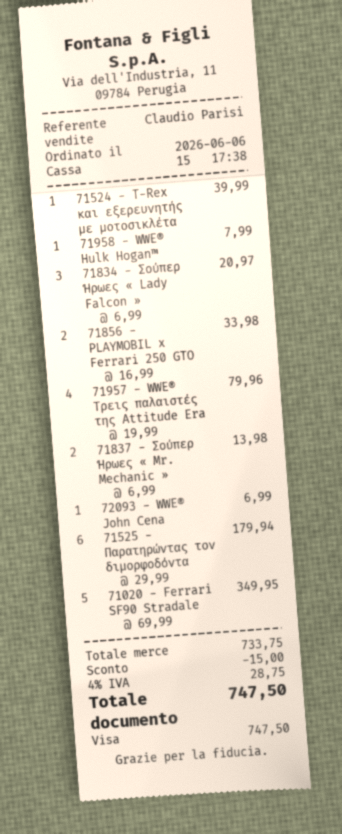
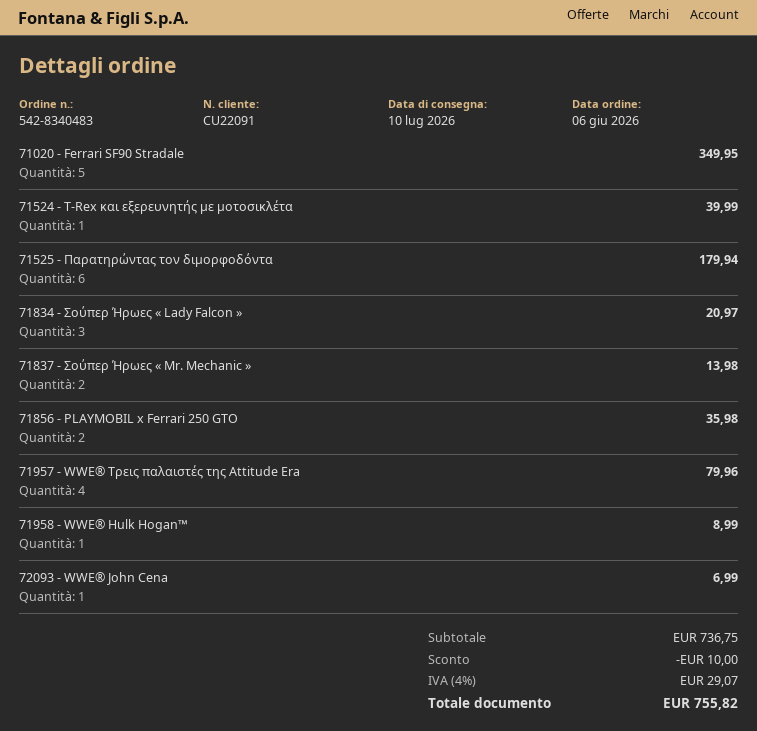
71958 - WWE® Hulk Hogan™: 1 for 7.99 -> 1 for 8.99
71856 - PLAYMOBIL x Ferrari 250 GTO: 2 for 33.98 -> 2 for 35.98
subtotal: 733.75 -> 736.75
discount: 15.00 -> 10.00
tax: 4% = 28.75 -> 4% = 29.07
total: 747.50 -> 755.82

